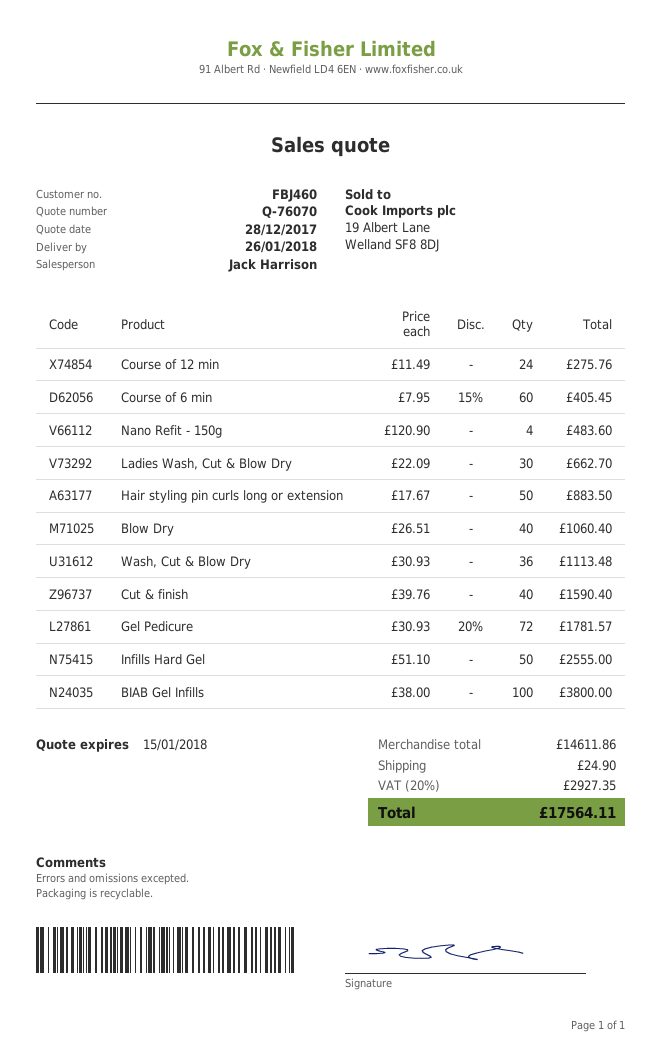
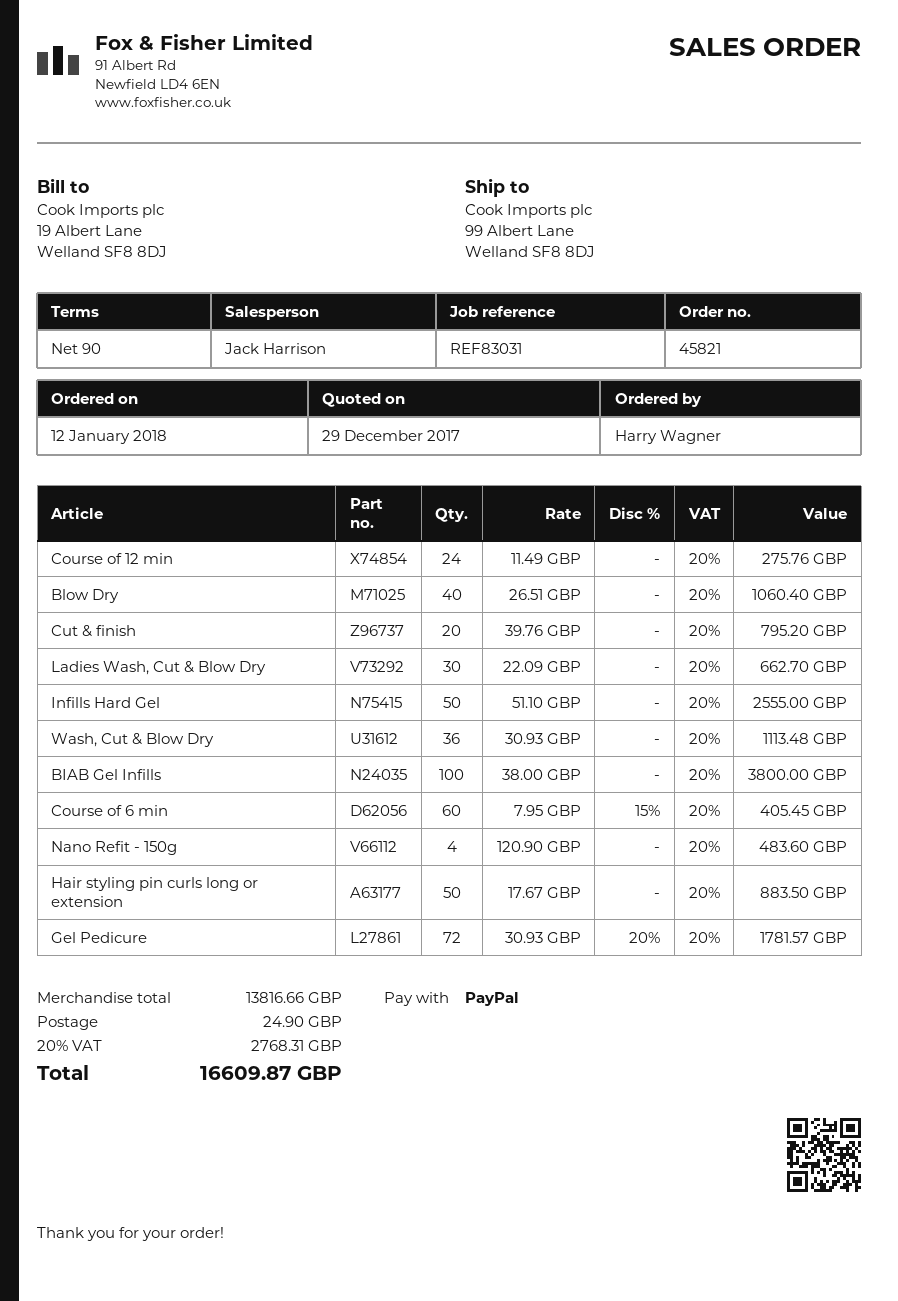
quote date: 2017-12-28 -> 2017-12-29
Cut & finish: 40 x 39.76 = 1590.40 -> 20 x 39.76 = 795.20
subtotal: 14611.86 -> 13816.66
tax: 20% = 2927.35 -> 20% = 2768.31
total: 17564.11 -> 16609.87

